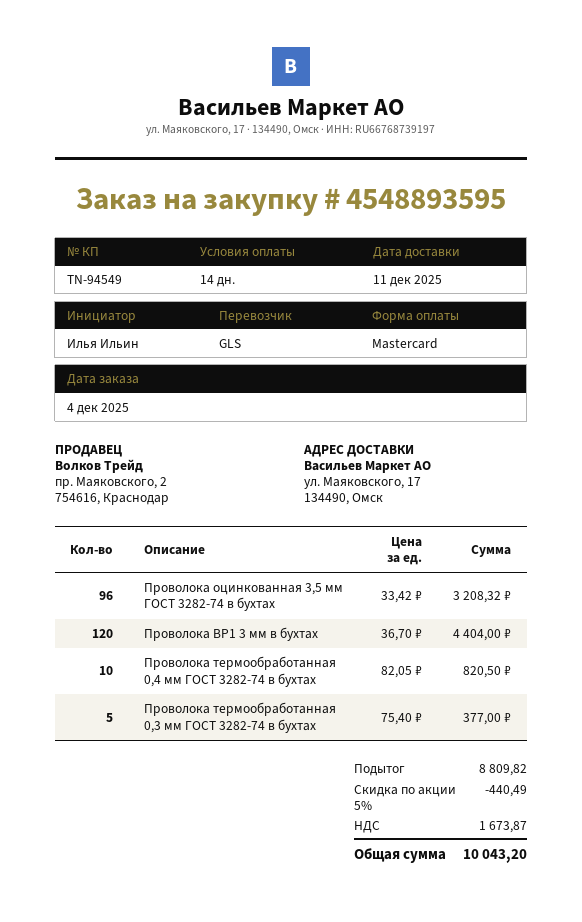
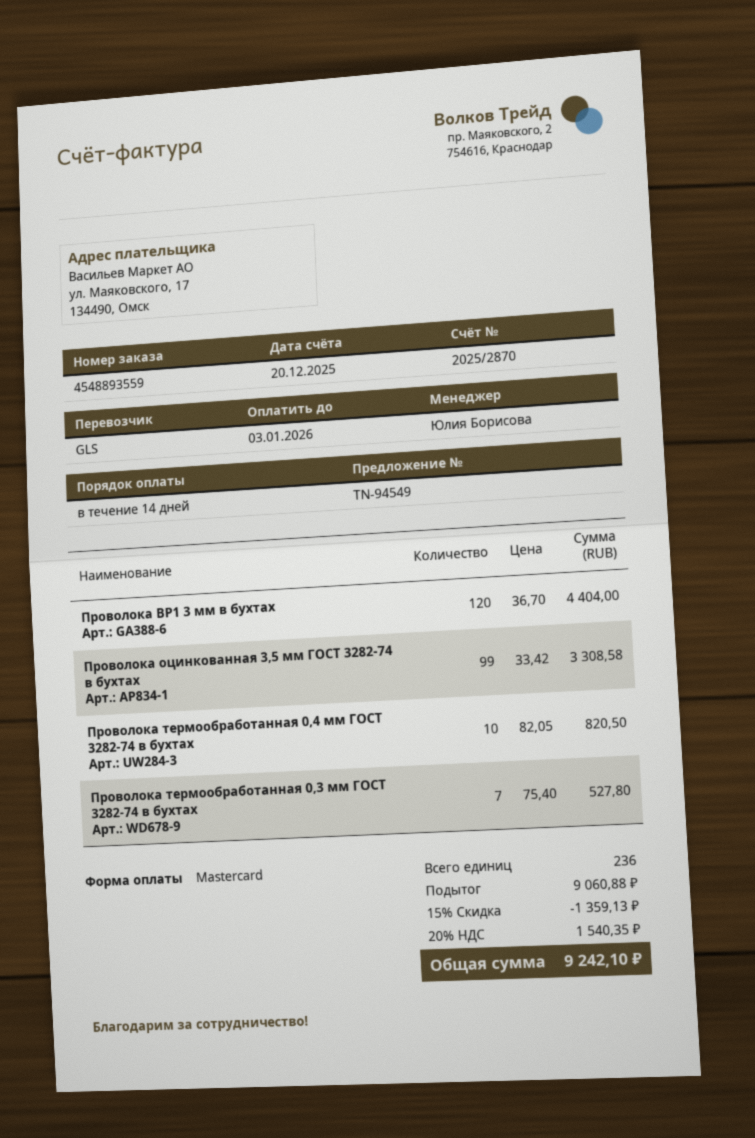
order number: 4548893595 -> 4548893559
Проволока оцинкованная 3,5 мм ГОСТ 3282-74 в бухтах: 96 x 33.42 = 3208.32 -> 99 x 33.42 = 3308.58
Проволока термообработанная 0,3 мм ГОСТ 3282-74 в бухтах: 5 x 75.40 = 377.00 -> 7 x 75.40 = 527.80
subtotal: 8809.82 -> 9060.88
discount: 5% = 440.49 -> 15% = 1359.13
tax: 1673.87 -> 1540.35
total: 10043.20 -> 9242.10

